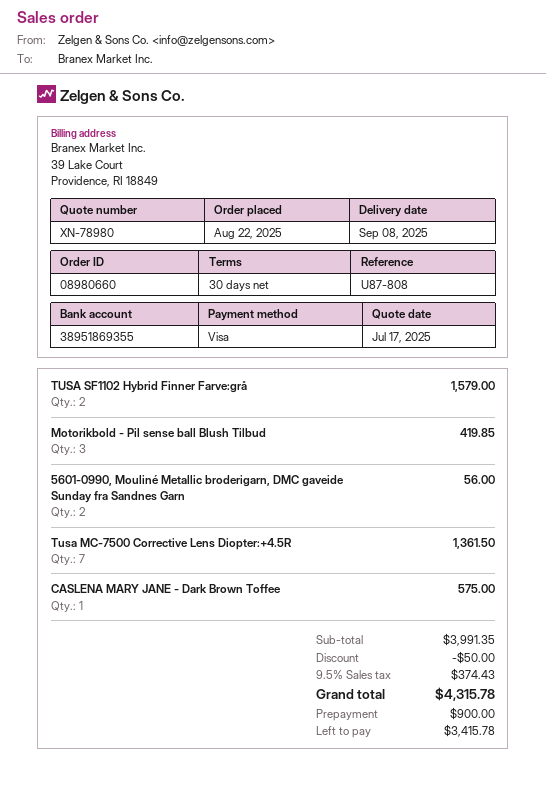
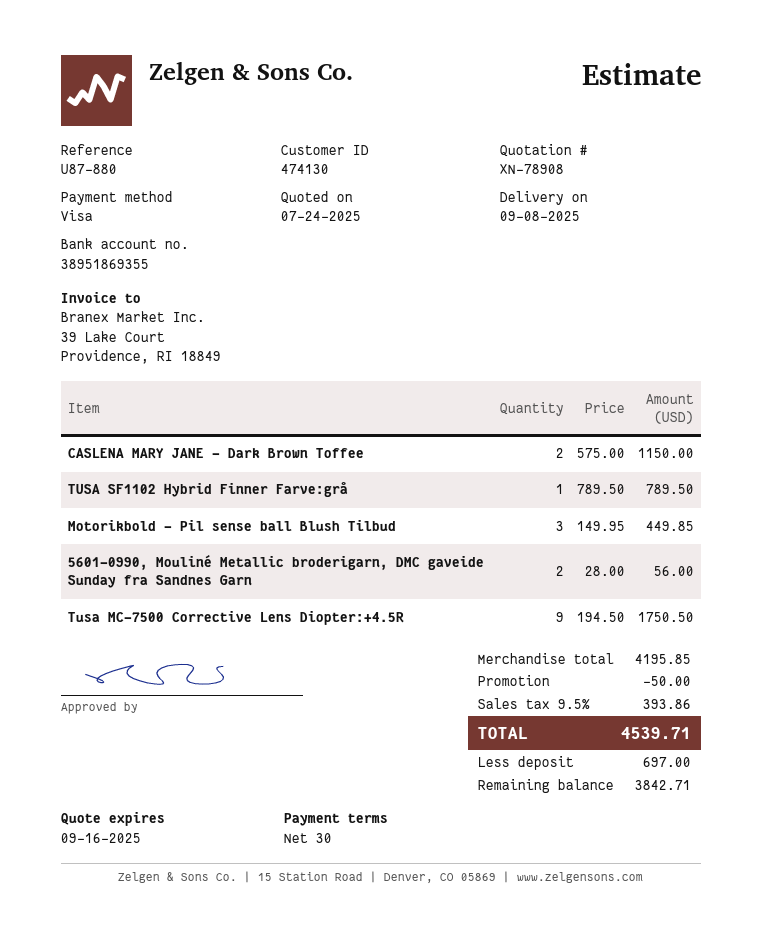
quote number: XN-78980 -> XN-78908
quote date: 2025-07-17 -> 2025-07-24
reference: U87-808 -> U87-880
TUSA SF1102 Hybrid Finner Farve:grå: 2 for 1579.00 -> 1 for 789.50
Motorikbold - Pil sense ball Blush Tilbud: 3 for 419.85 -> 3 for 449.85
Tusa MC-7500 Corrective Lens Diopter:+4.5R: 7 for 1361.50 -> 9 for 1750.50
CASLENA MARY JANE - Dark Brown Toffee: 1 for 575.00 -> 2 for 1150.00
subtotal: 3991.35 -> 4195.85
tax: 9.5% = 374.43 -> 9.5% = 393.86
total: 4315.78 -> 4539.71
deposit: 900.00 -> 697.00
balance: 3415.78 -> 3842.71

